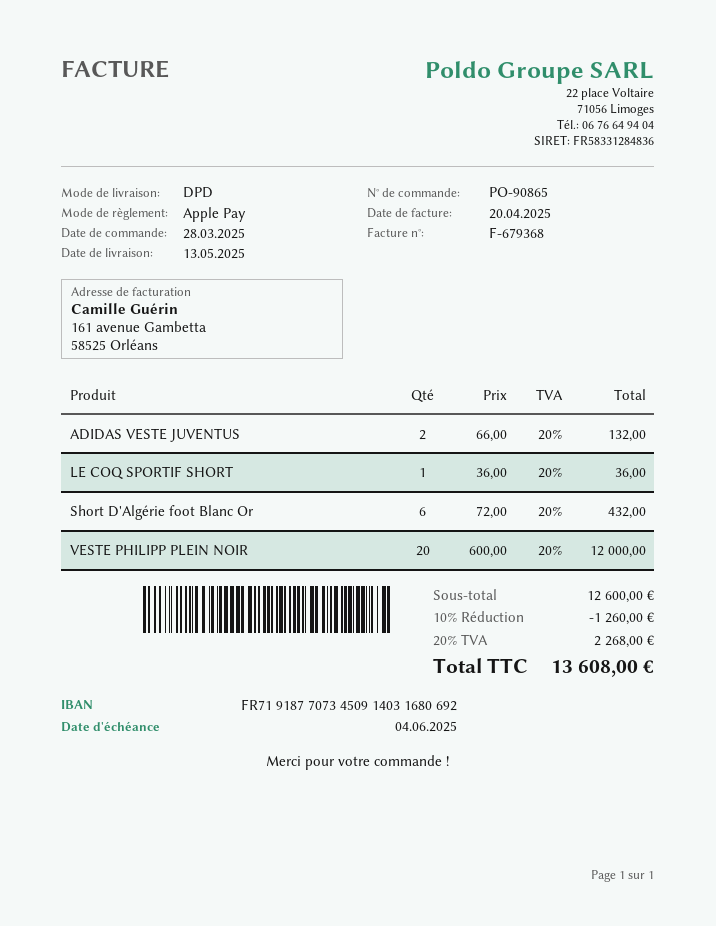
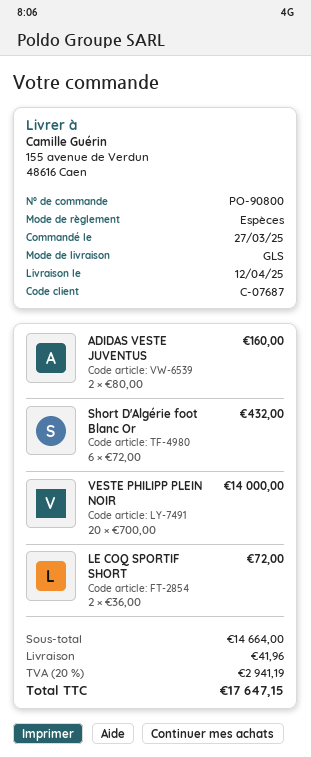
order number: PO-90865 -> PO-90800
order date: 2025-03-28 -> 2025-03-27
delivery date: 2025-05-13 -> 2025-04-12
payment method: Apple Pay -> cash
shipping method: DPD -> GLS
ADIDAS VESTE JUVENTUS: 2 x 66.00 = 132.00 -> 2 x 80.00 = 160.00
LE COQ SPORTIF SHORT: 1 x 36.00 = 36.00 -> 2 x 36.00 = 72.00
VESTE PHILIPP PLEIN NOIR: 20 x 600.00 = 12000.00 -> 20 x 700.00 = 14000.00
subtotal: 12600.00 -> 14664.00
discount: 10% = 1260.00 -> none
shipping: none -> 41.96
tax: 20% = 2268.00 -> 20% = 2941.19
total: 13608.00 -> 17647.15

